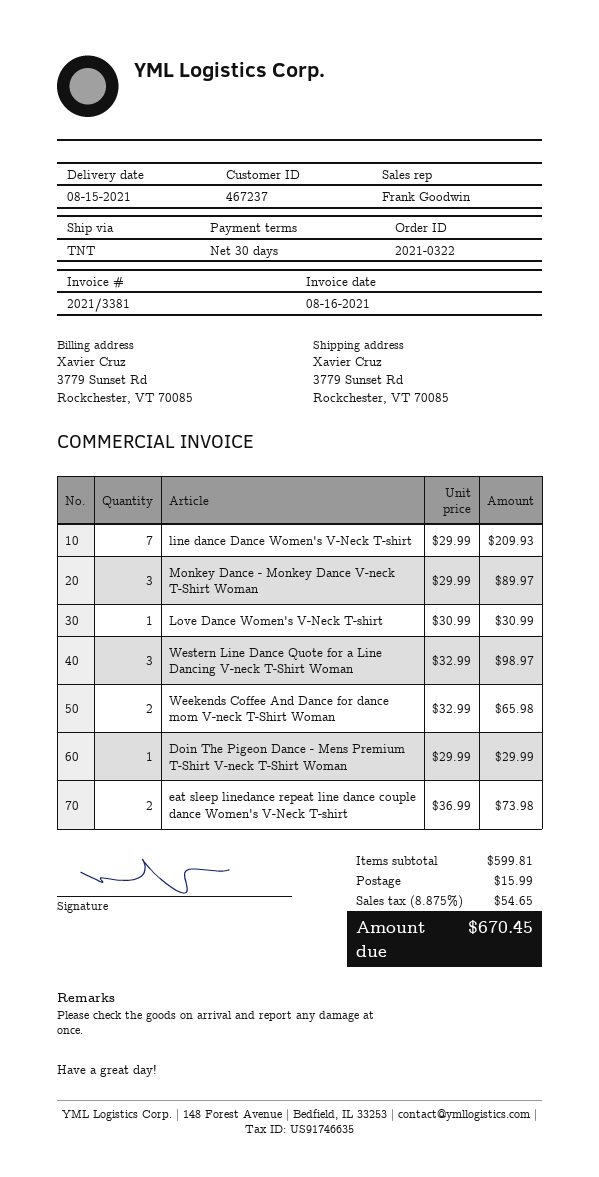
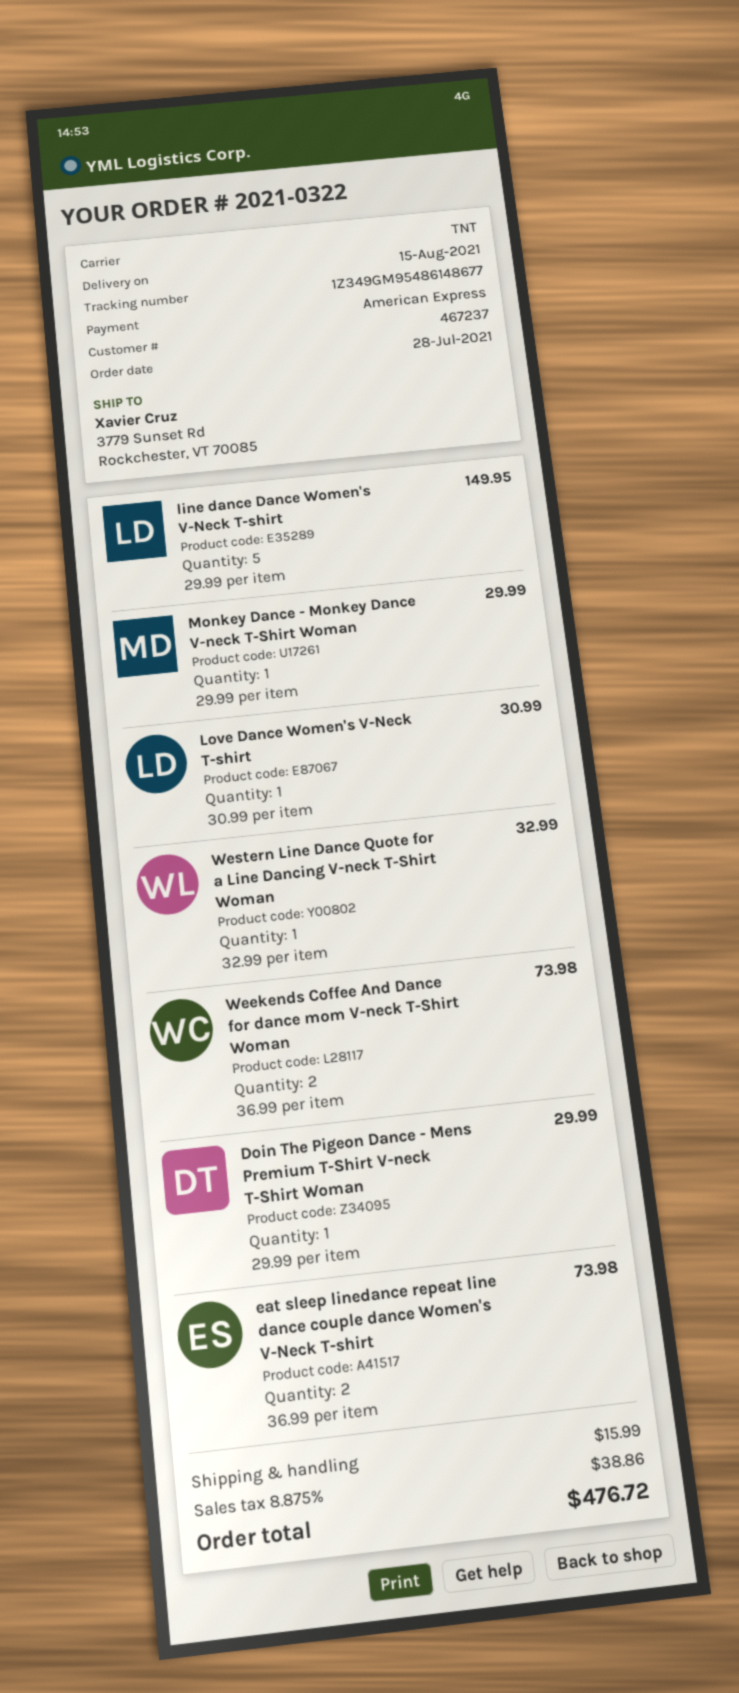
line dance Dance Women's V-Neck T-shirt: 7 x 29.99 = 209.93 -> 5 x 29.99 = 149.95
Monkey Dance - Monkey Dance V-neck T-Shirt Woman: 3 x 29.99 = 89.97 -> 1 x 29.99 = 29.99
Western Line Dance Quote for a Line Dancing V-neck T-Shirt Woman: 3 x 32.99 = 98.97 -> 1 x 32.99 = 32.99
Weekends Coffee And Dance for dance mom V-neck T-Shirt Woman: 2 x 32.99 = 65.98 -> 2 x 36.99 = 73.98
tax: 8.875% = 54.65 -> 8.875% = 38.86
total: 670.45 -> 476.72

